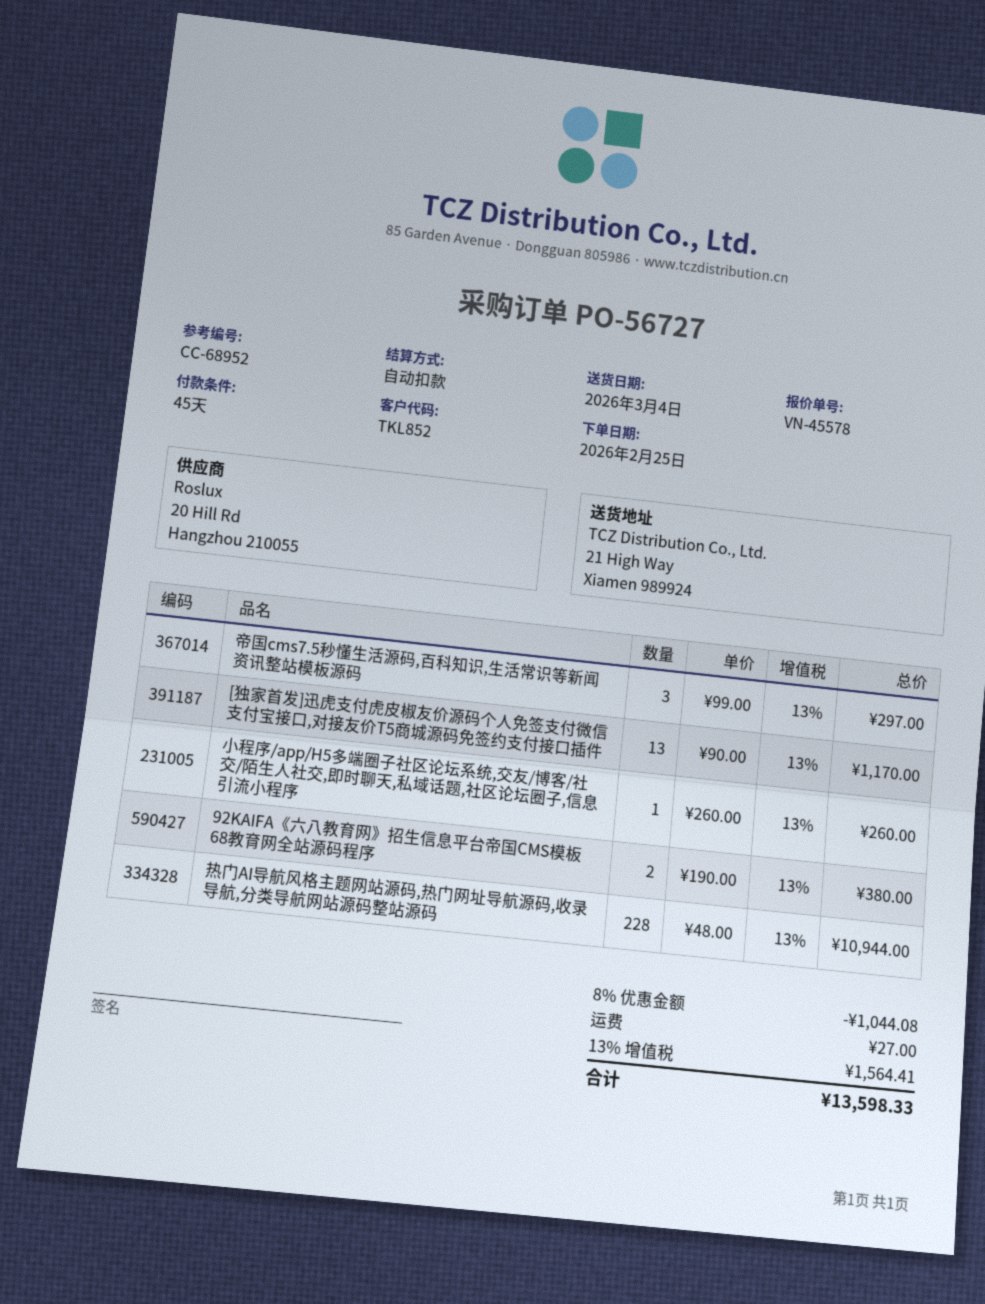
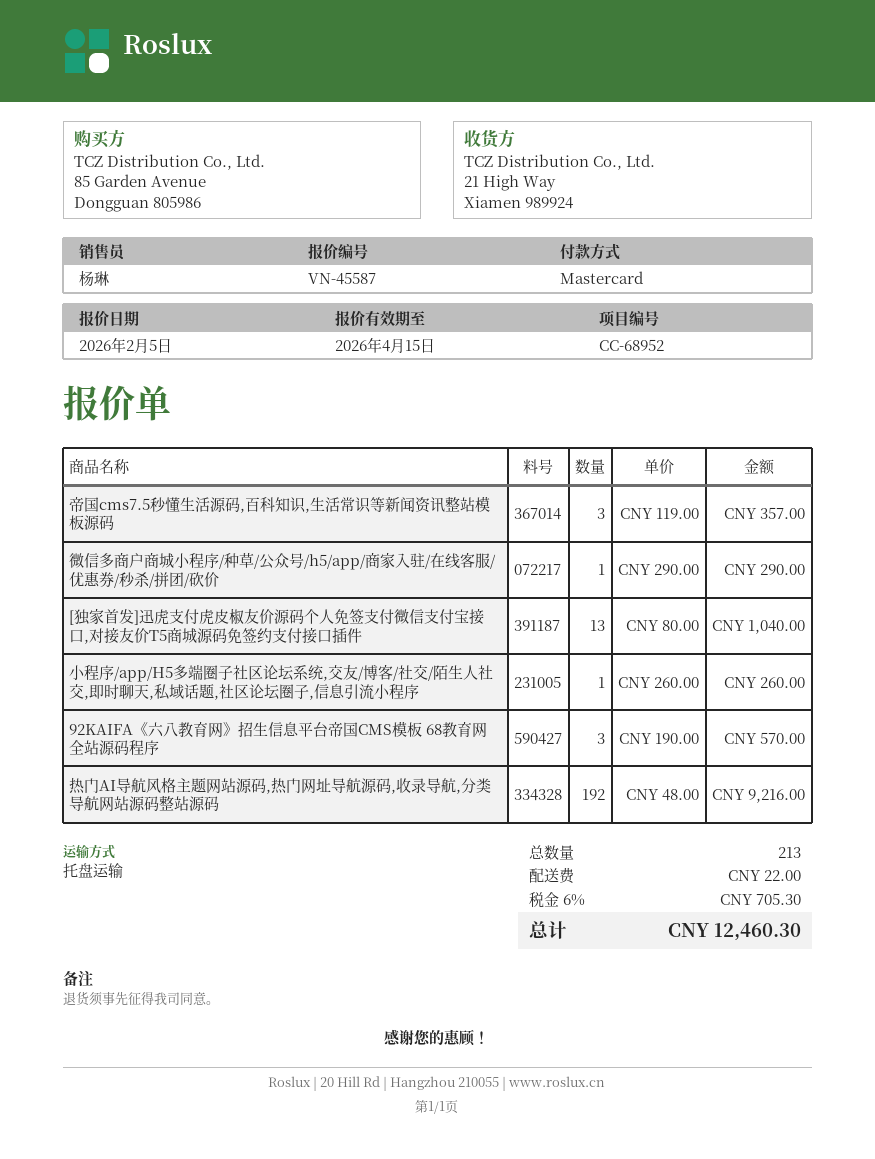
quote number: VN-45578 -> VN-45587
payment method: direct debit -> Mastercard
帝国cms7.5秒懂生活源码,百科知识,生活常识等新闻资讯整站模板源码: 3 x 99.00 = 297.00 -> 3 x 119.00 = 357.00
[独家首发]迅虎支付虎皮椒友价源码个人免签支付微信支付宝接口,对接友价T5商城源码免签约支付接口插件: 13 x 90.00 = 1170.00 -> 13 x 80.00 = 1040.00
92KAIFA《六八教育网》招生信息平台帝国CMS模板 68教育网全站源码程序: 2 x 190.00 = 380.00 -> 3 x 190.00 = 570.00
热门AI导航风格主题网站源码,热门网址导航源码,收录导航,分类导航网站源码整站源码: 228 x 48.00 = 10944.00 -> 192 x 48.00 = 9216.00
微信多商户商城小程序/种草/公众号/h5/app/商家入驻/在线客服/优惠券/秒杀/拼团/砍价: none -> 1 x 290.00 = 290.00
discount: 8% = 1044.08 -> none
shipping: 27.00 -> 22.00
tax: 13% = 1564.41 -> 6% = 705.30
total: 13598.33 -> 12460.30

